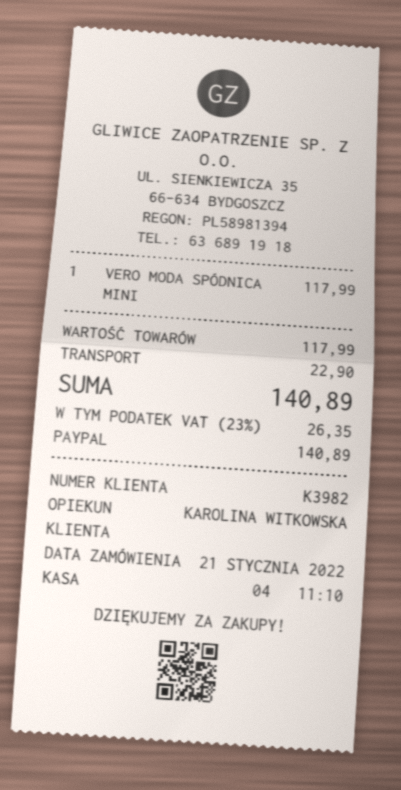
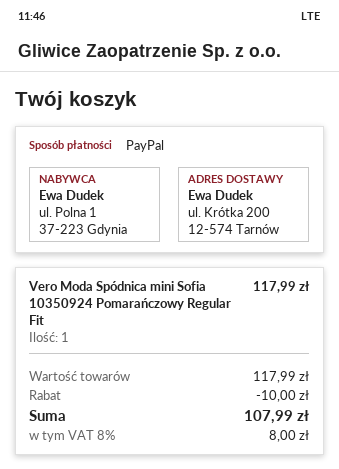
discount: none -> 10.00
shipping: 22.90 -> none
tax: 23% = 26.35 -> 8% = 8.00
total: 140.89 -> 107.99

